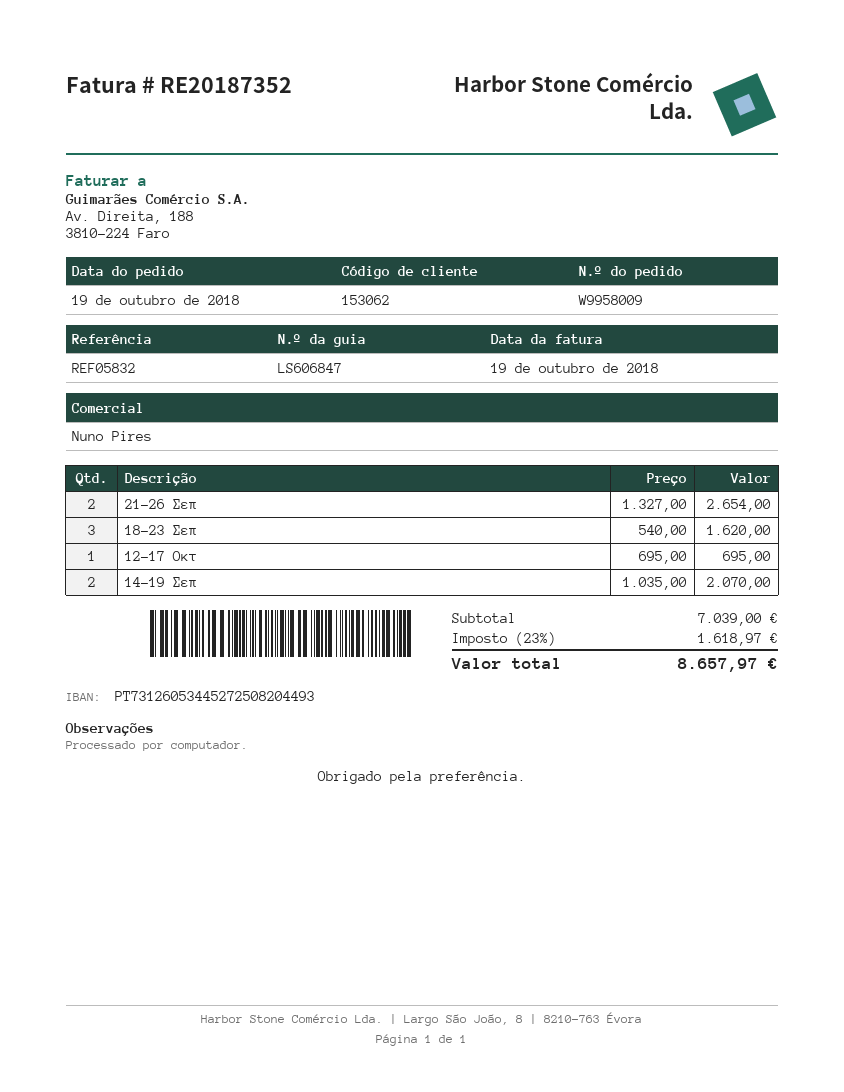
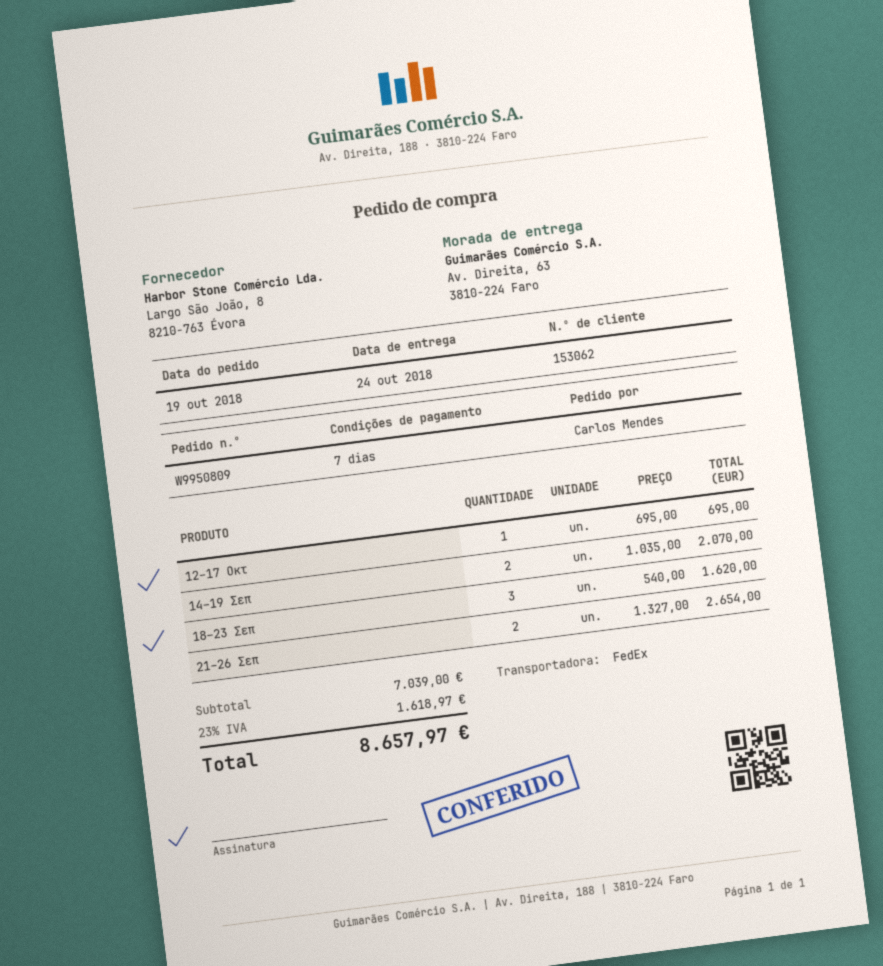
order number: W9958009 -> W9950809

